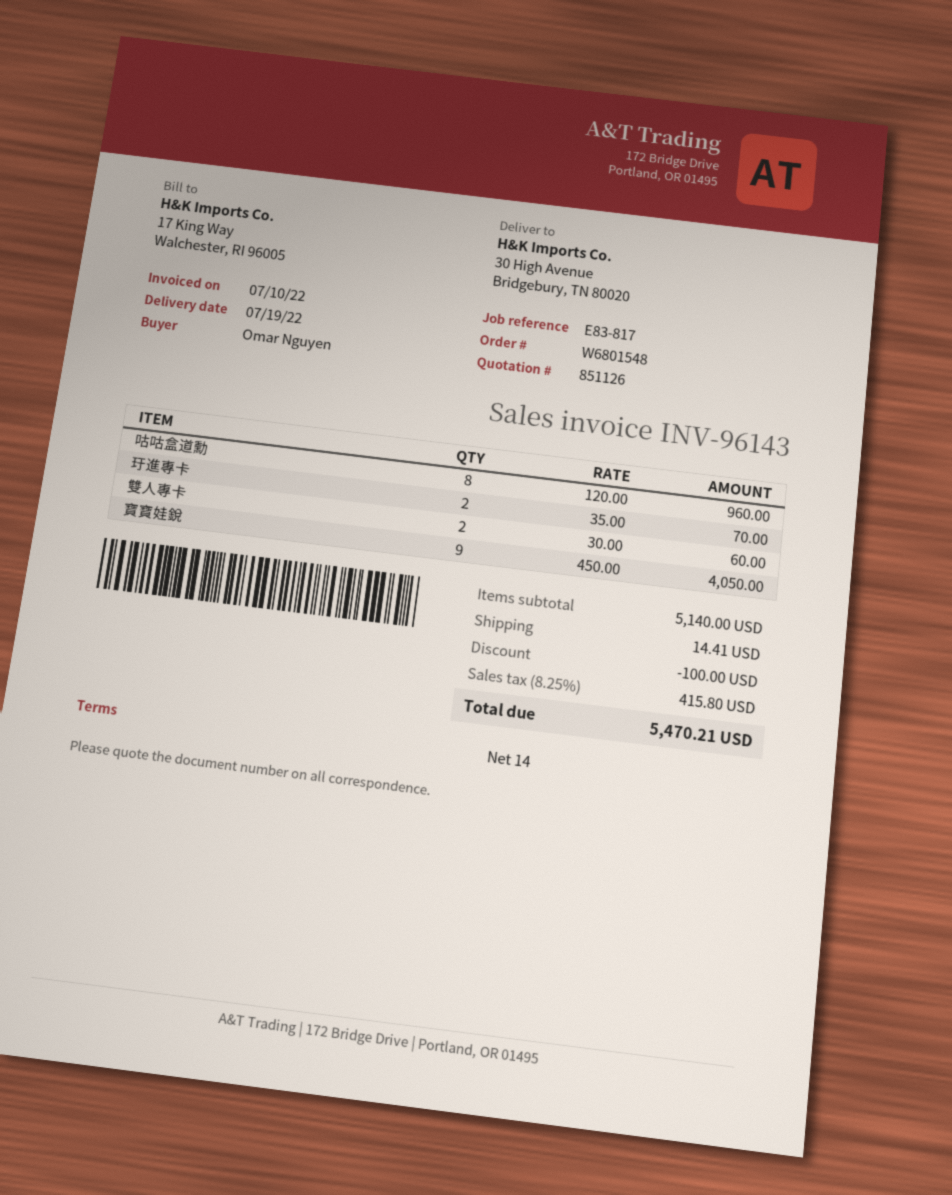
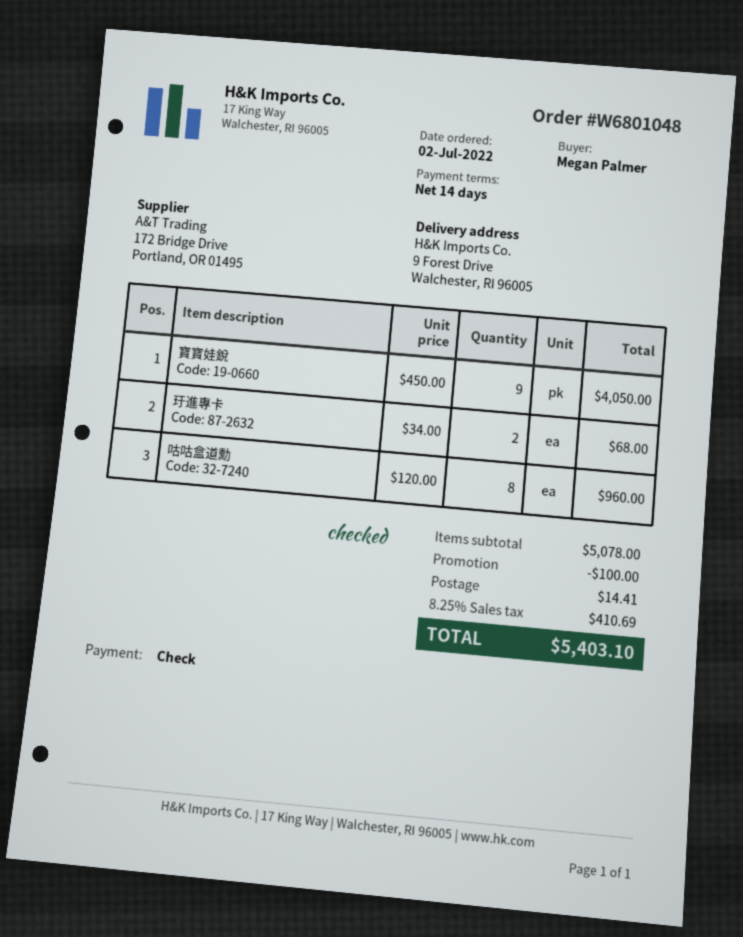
order number: W6801548 -> W6801048
ordered by: Omar Nguyen -> Megan Palmer
ship to: 30 High Avenue, Bridgebury, TN 80020 -> 9 Forest Drive, Walchester, RI 96005
玗進專卡: 2 x 35.00 = 70.00 -> 2 x 34.00 = 68.00
雙人專卡: 2 x 30.00 = 60.00 -> none
subtotal: 5140.00 -> 5078.00
tax: 8.25% = 415.80 -> 8.25% = 410.69
total: 5470.21 -> 5403.10

